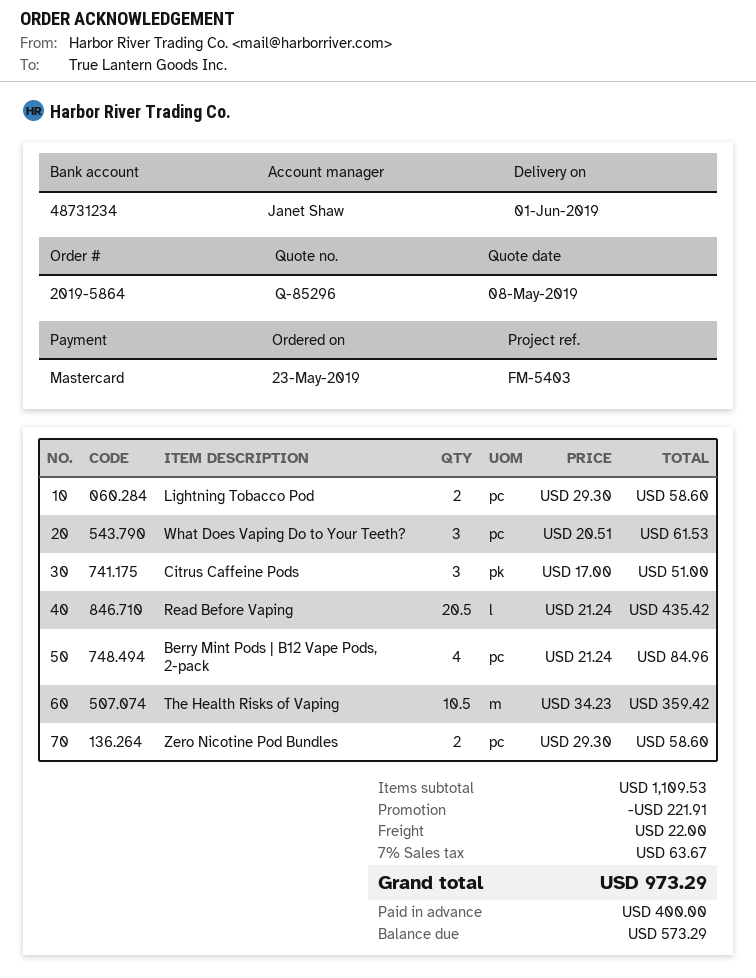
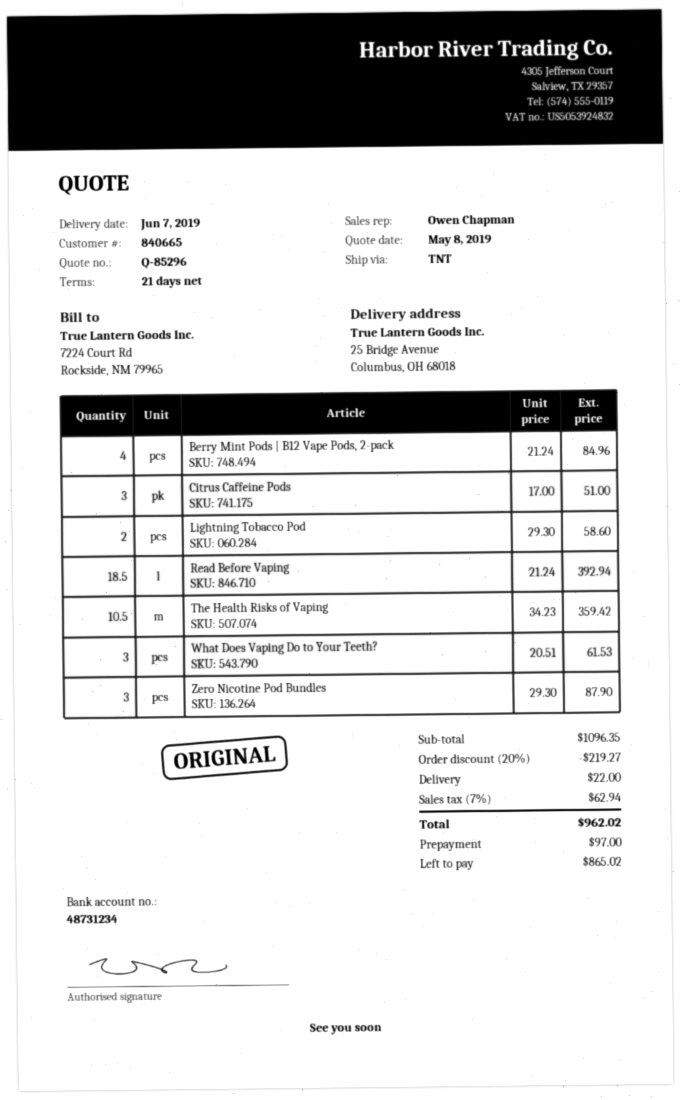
delivery date: 2019-06-01 -> 2019-06-07
sales rep: Janet Shaw -> Owen Chapman
Read Before Vaping: 20.5 x 21.24 = 435.42 -> 18.5 x 21.24 = 392.94
Zero Nicotine Pod Bundles: 2 x 29.30 = 58.60 -> 3 x 29.30 = 87.90
subtotal: 1109.53 -> 1096.35
discount: 221.91 -> 219.27
tax: 7% = 63.67 -> 7% = 62.94
total: 973.29 -> 962.02
deposit: 400.00 -> 97.00
balance: 573.29 -> 865.02

